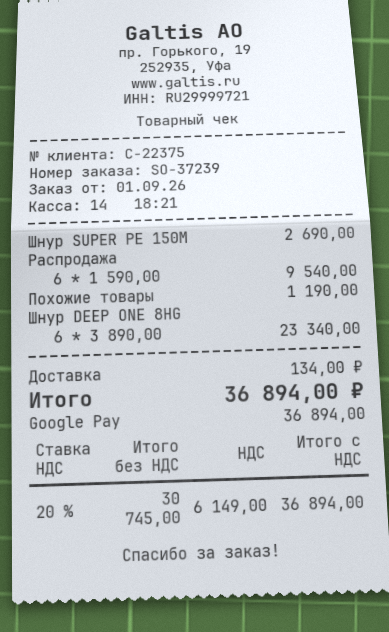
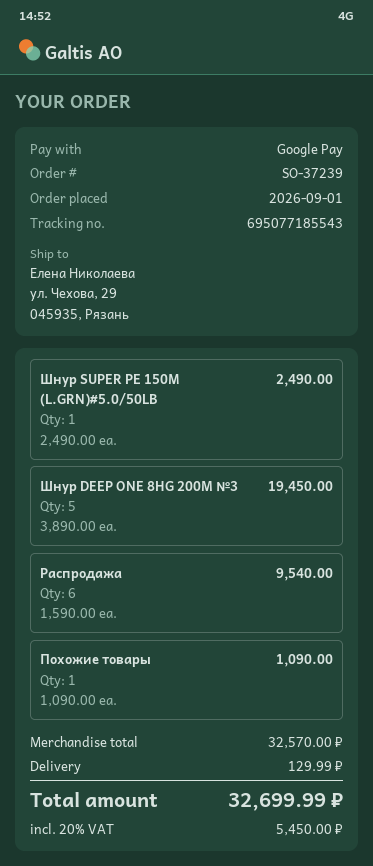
Шнур SUPER PE 150M: 1 x 2690.00 = 2690.00 -> 1 x 2490.00 = 2490.00
Похожие товары: 1 x 1190.00 = 1190.00 -> 1 x 1090.00 = 1090.00
Шнур DEEP ONE 8HG: 6 x 3890.00 = 23340.00 -> 5 x 3890.00 = 19450.00
shipping: 134.00 -> 129.99
tax: 20% = 6149.00 -> 20% = 5450.00
total: 36894.00 -> 32699.99

